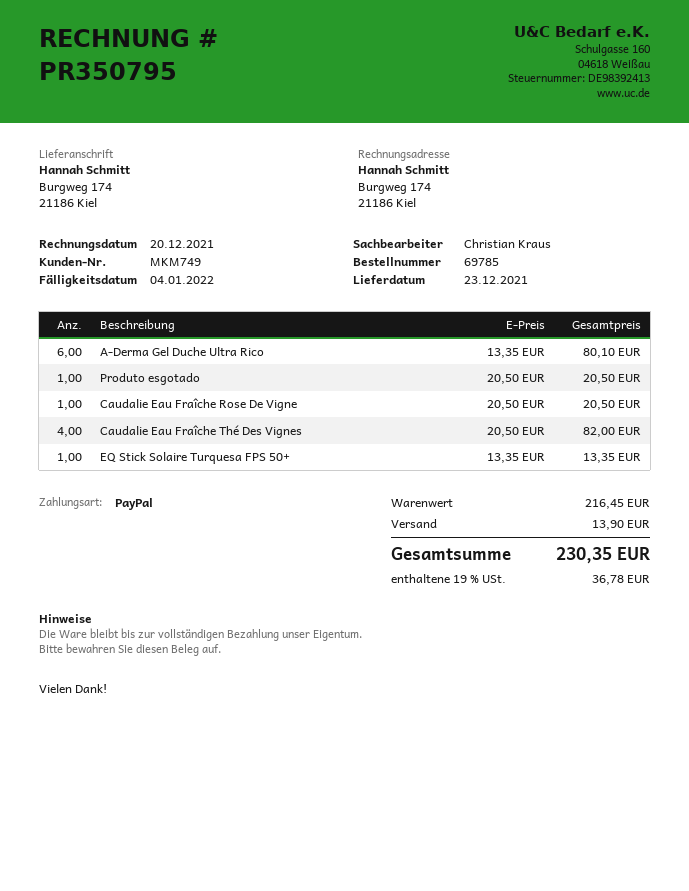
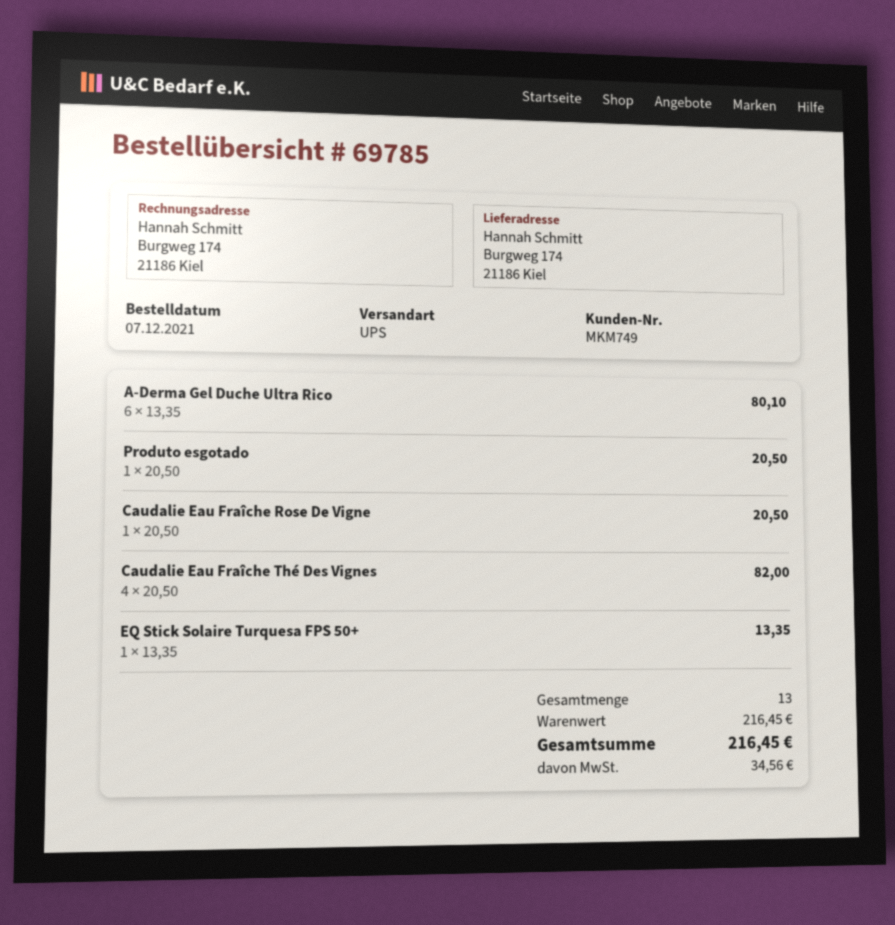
shipping: 13.90 -> none
tax: 36.78 -> 34.56
total: 230.35 -> 216.45

